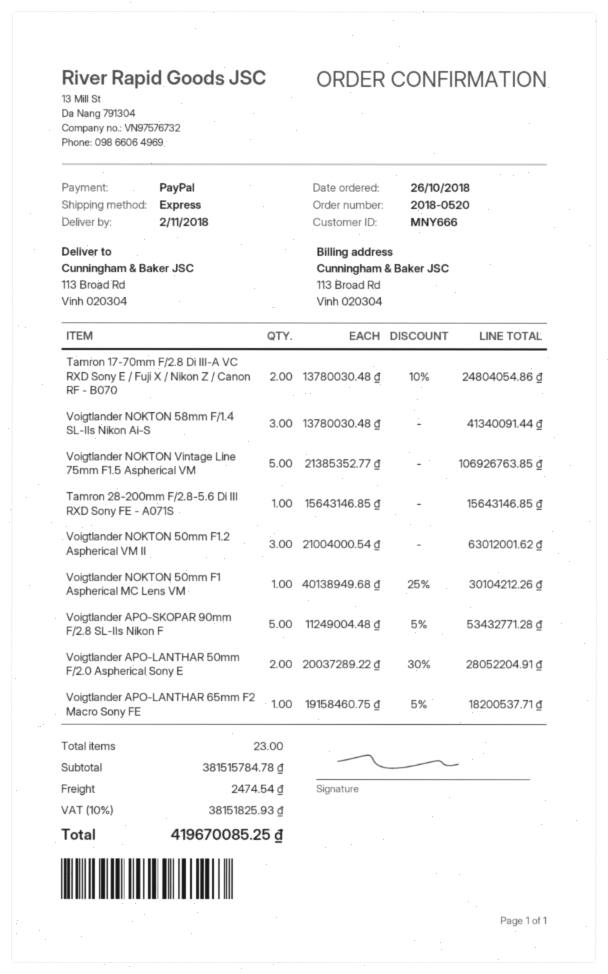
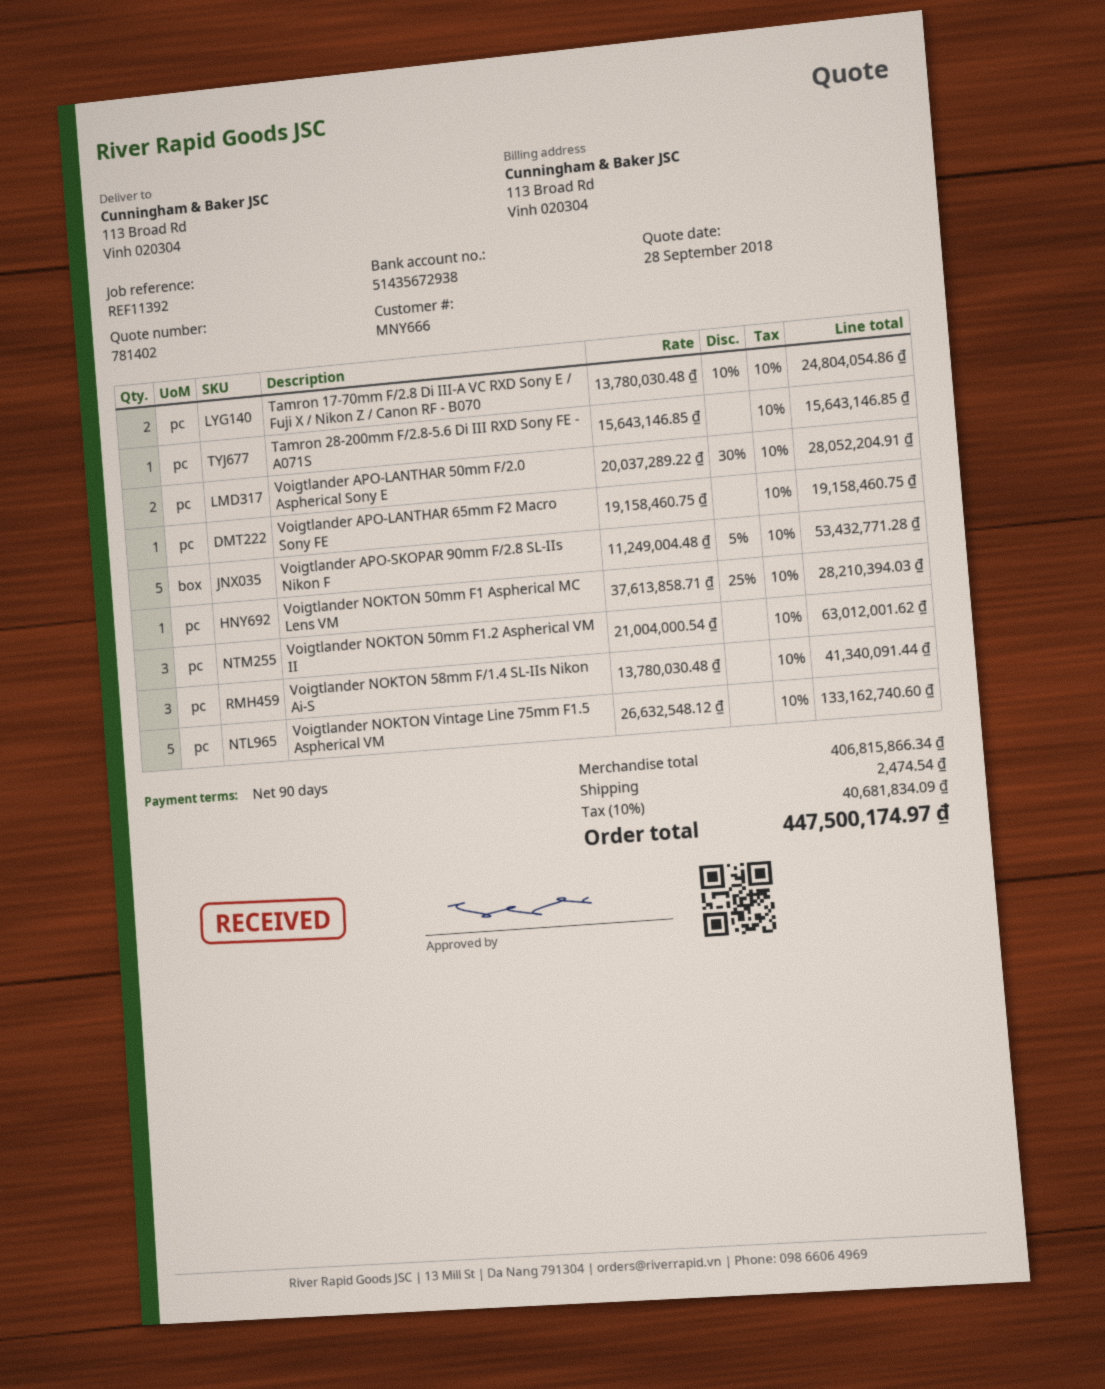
Voigtlander NOKTON Vintage Line 75mm F1.5 Aspherical VM: 5 x 21385352.77 = 106926763.85 -> 5 x 26632548.12 = 133162740.60
Voigtlander NOKTON 50mm F1 Aspherical MC Lens VM: 1 x 40138949.68 - 25% = 30104212.26 -> 1 x 37613858.71 - 25% = 28210394.03
Voigtlander APO-LANTHAR 65mm F2 Macro Sony FE: 1 x 19158460.75 - 5% = 18200537.71 -> 1 x 19158460.75 = 19158460.75
subtotal: 381515784.78 -> 406815866.34
tax: 10% = 38151825.93 -> 10% = 40681834.09
total: 419670085.25 -> 447500174.97

